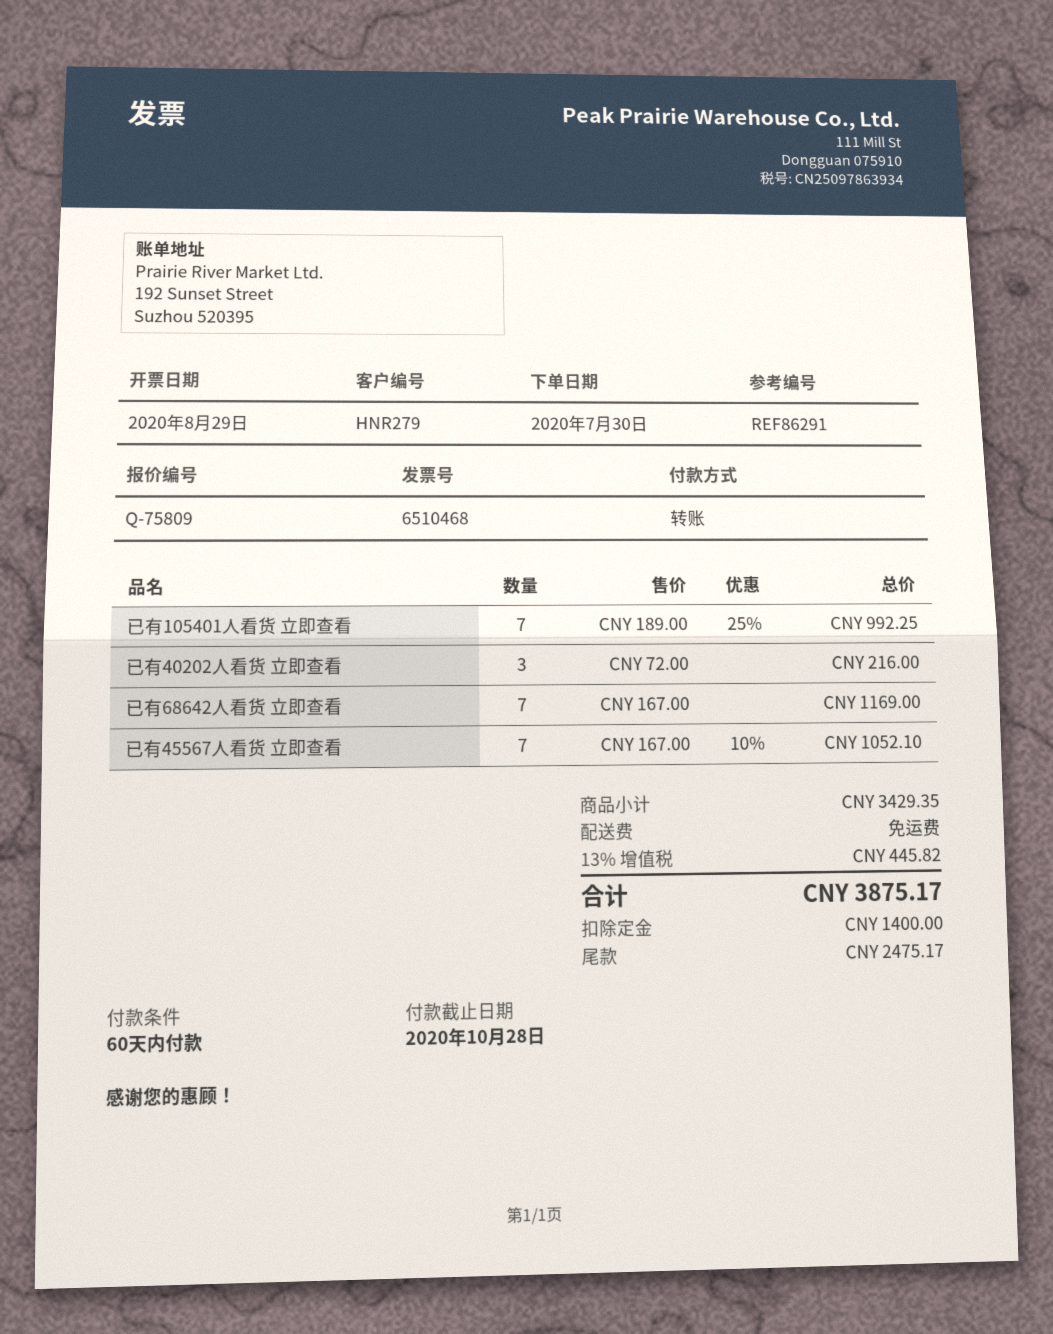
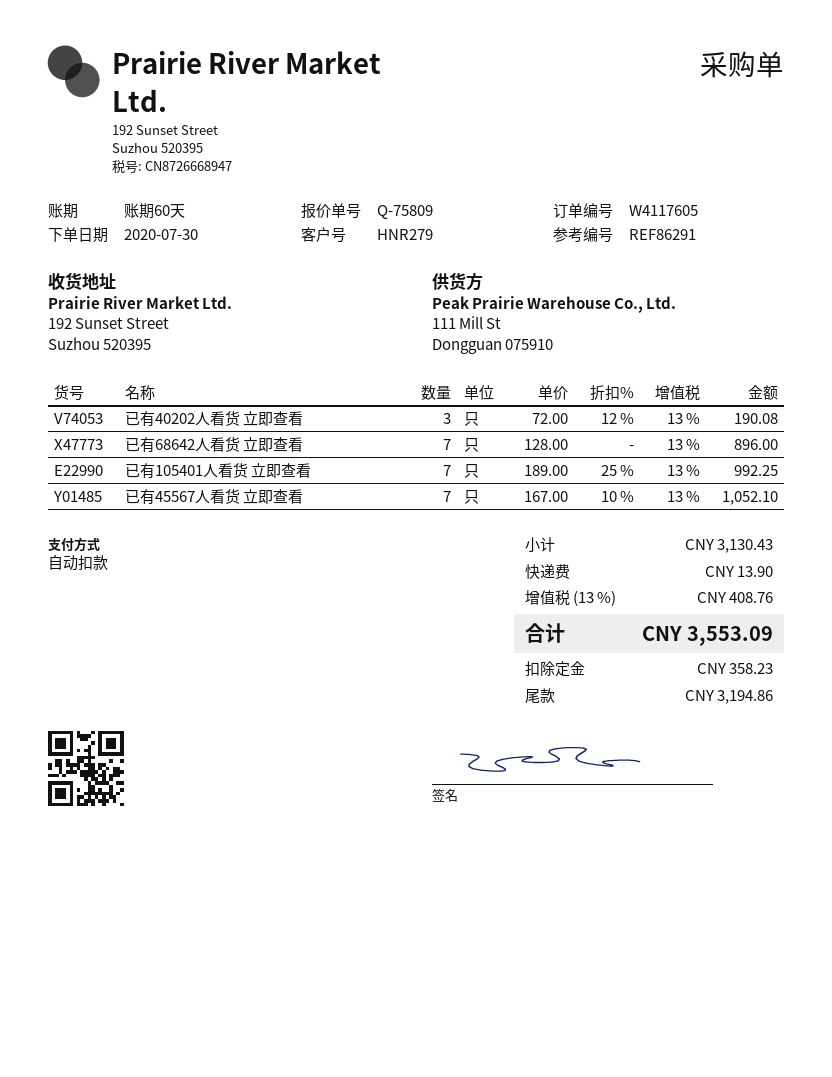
payment method: bank transfer -> direct debit
已有40202人看货 立即查看: 3 x 72.00 = 216.00 -> 3 x 72.00 - 12% = 190.08
已有68642人看货 立即查看: 7 x 167.00 = 1169.00 -> 7 x 128.00 = 896.00
subtotal: 3429.35 -> 3130.43
shipping: 0.00 -> 13.90
tax: 13% = 445.82 -> 13% = 408.76
total: 3875.17 -> 3553.09
deposit: 1400.00 -> 358.23
balance: 2475.17 -> 3194.86

